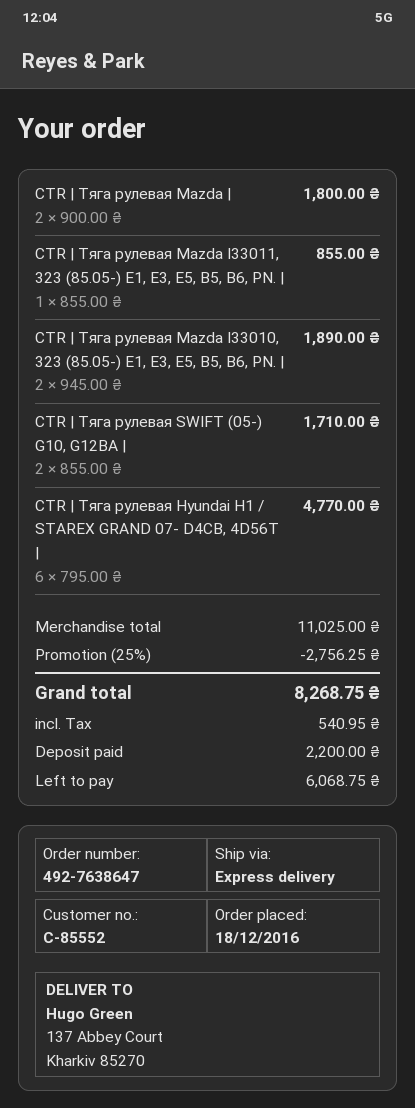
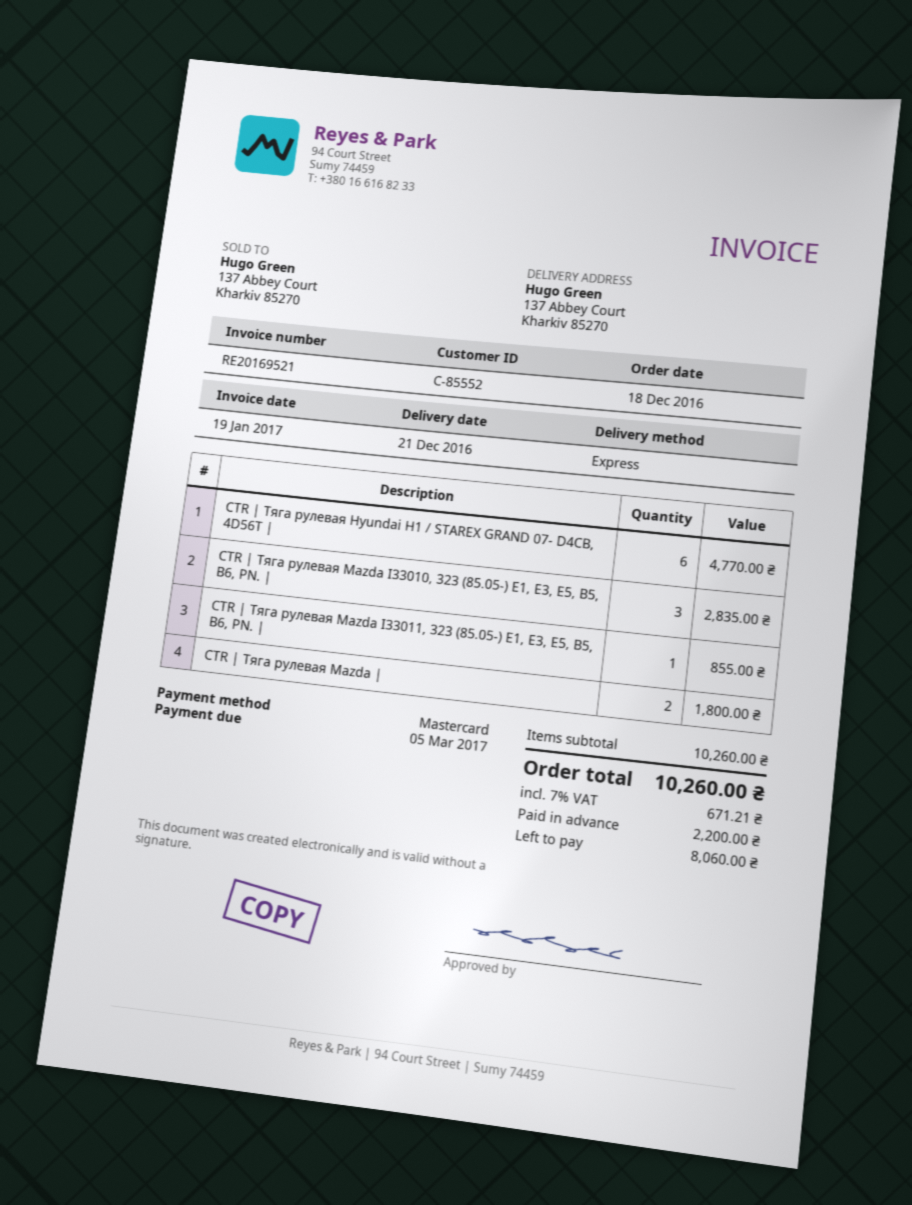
CTR | Тяга рулевая Mazda I33010, 323 (85.05-) E1, E3, E5, B5, B6, PN. |: 2 for 1890.00 -> 3 for 2835.00
CTR | Тяга рулевая SWIFT (05-) G10, G12BA |: 2 for 1710.00 -> none
subtotal: 11025.00 -> 10260.00
discount: 25% = 2756.25 -> none
tax: 540.95 -> 671.21
total: 8268.75 -> 10260.00
balance: 6068.75 -> 8060.00

